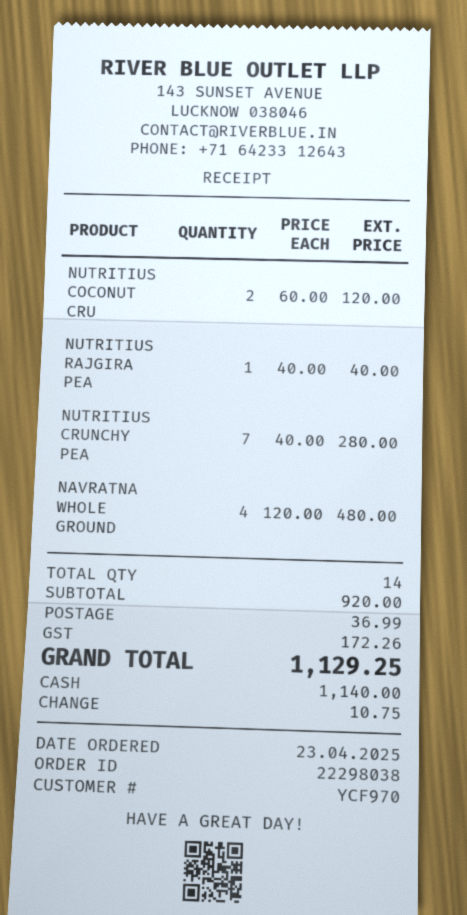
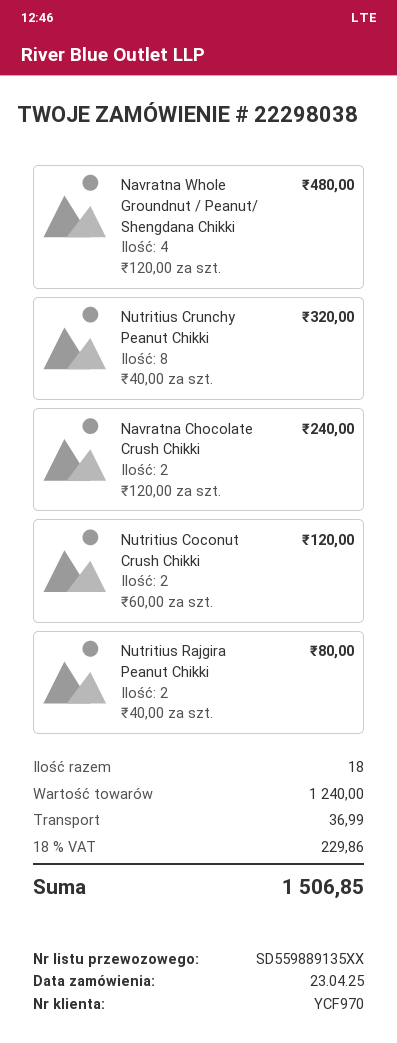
NUTRITIUS RAJGIRA PEA: 1 x 40.00 = 40.00 -> 2 x 40.00 = 80.00
NUTRITIUS CRUNCHY PEA: 7 x 40.00 = 280.00 -> 8 x 40.00 = 320.00
Navratna Chocolate Crush Chikki: none -> 2 x 120.00 = 240.00
total quantity: 14 -> 18
subtotal: 920.00 -> 1240.00
tax: 172.26 -> 229.86
total: 1129.25 -> 1506.85

